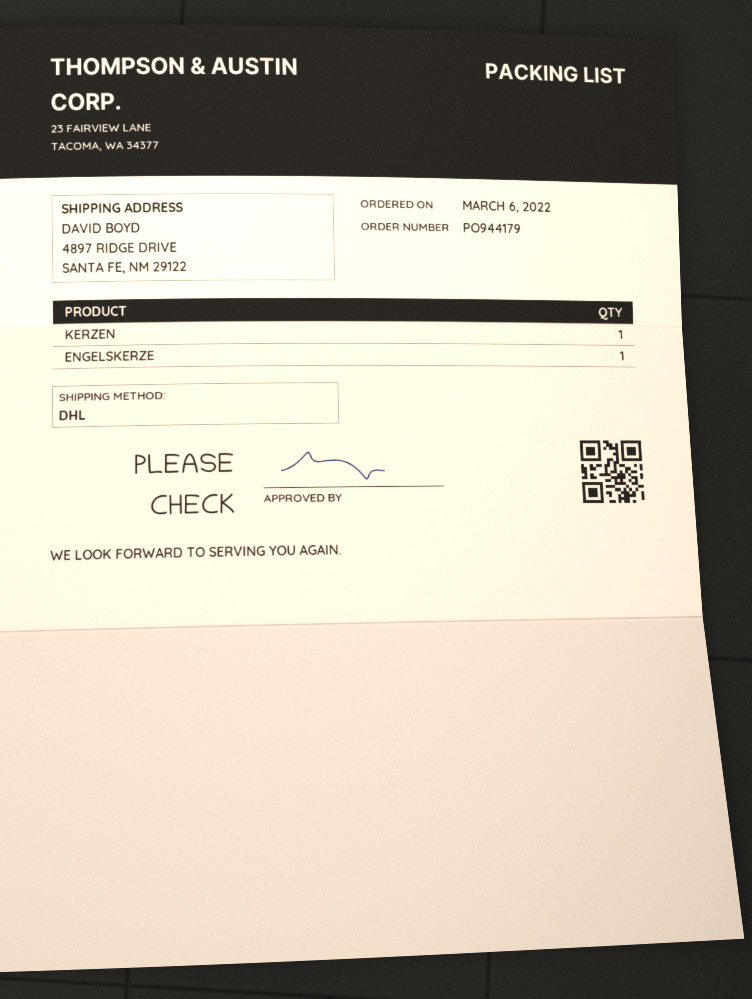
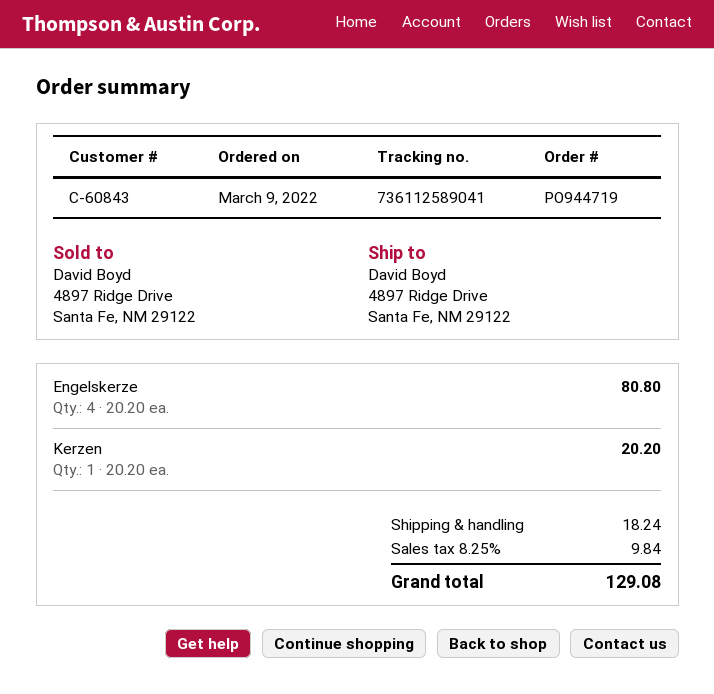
order number: PO944179 -> PO944719
order date: 2022-03-06 -> 2022-03-09
ENGELSKERZE: 1 -> 4

